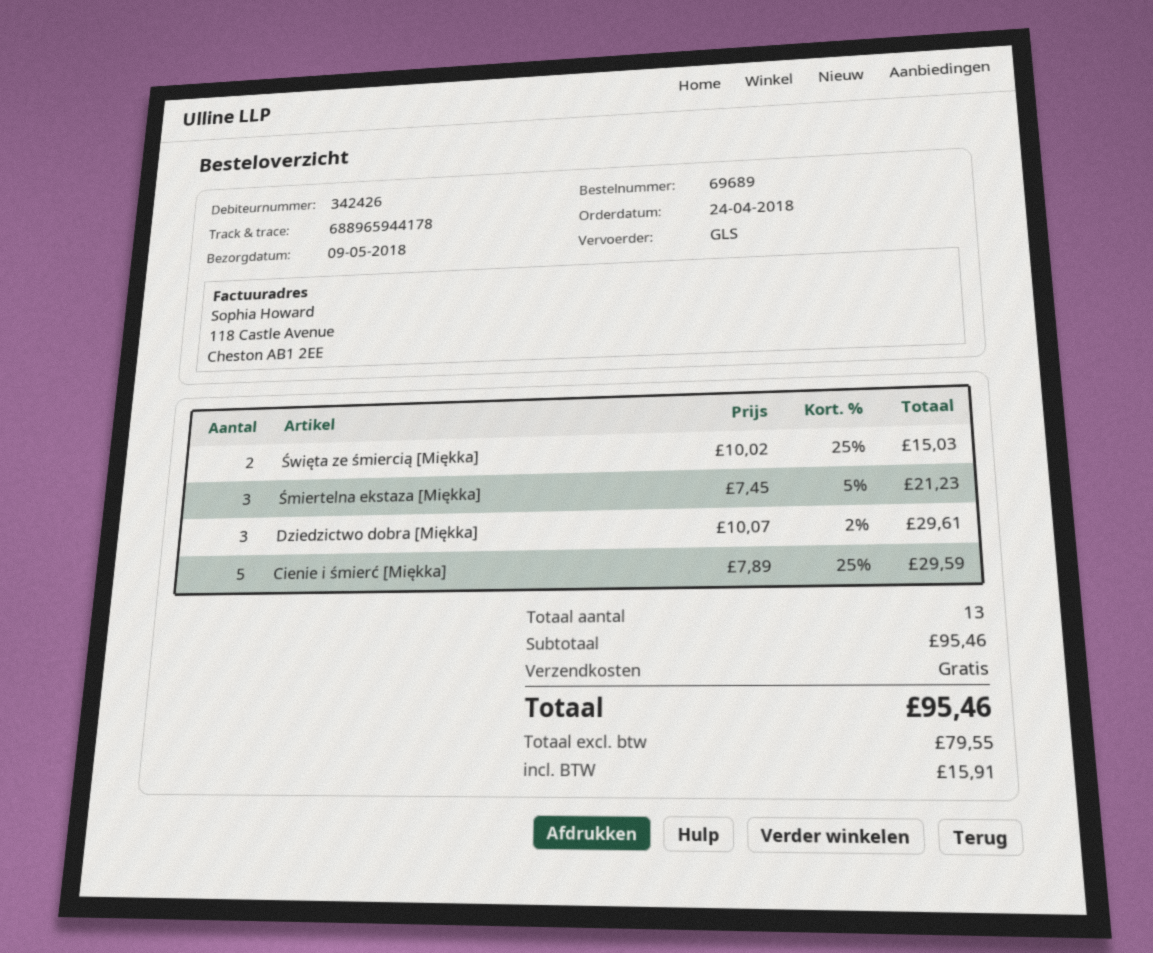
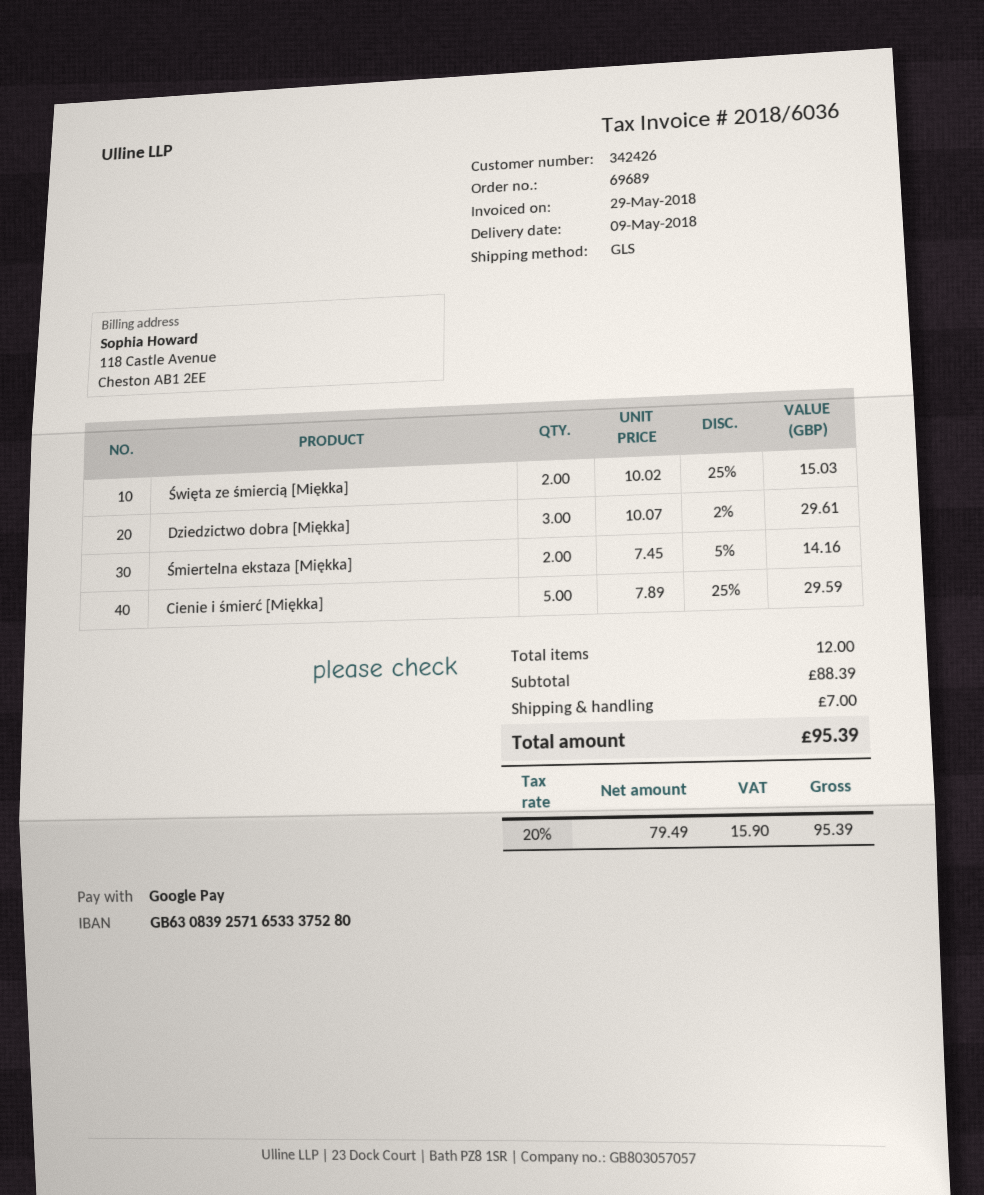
Śmiertelna ekstaza [Miękka]: 3 x 7.45 - 5% = 21.23 -> 2 x 7.45 - 5% = 14.16
total quantity: 13 -> 12
subtotal: 95.46 -> 88.39
shipping: 0.00 -> 7.00
net: 79.55 -> 79.49
tax: 15.91 -> 15.90
total: 95.46 -> 95.39

